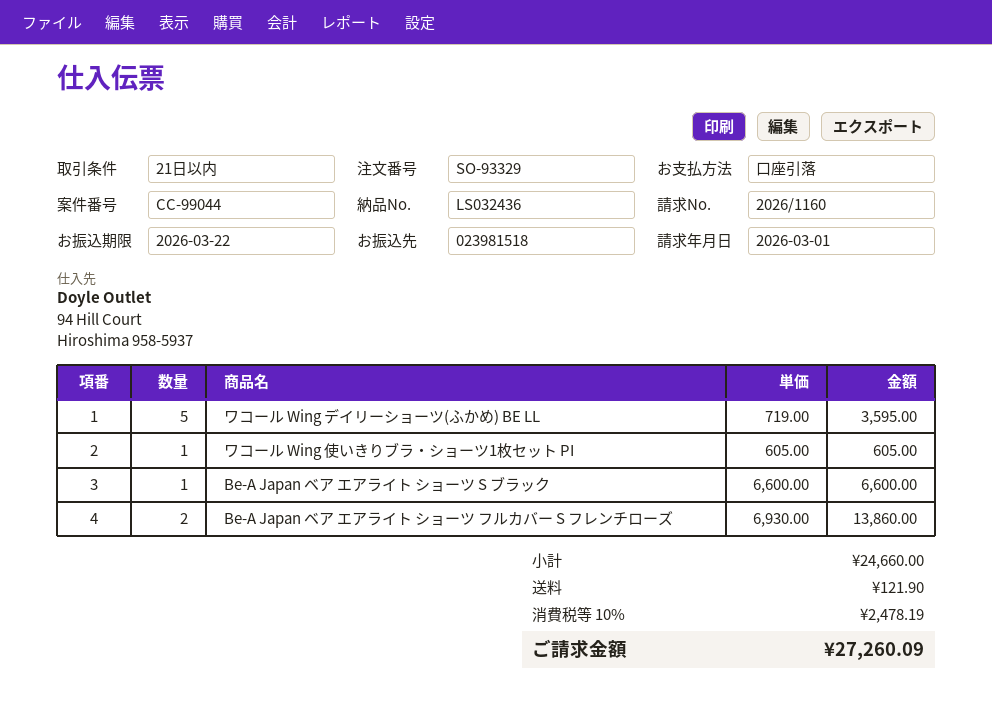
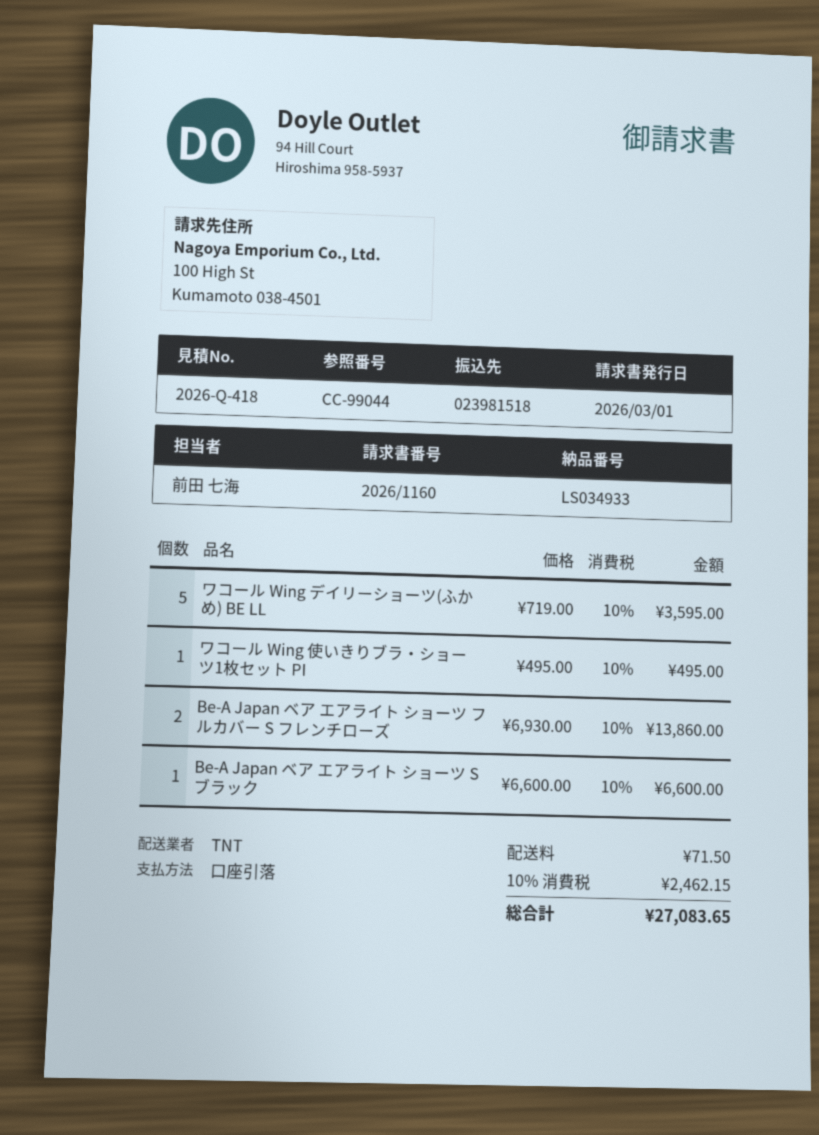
delivery note number: LS032436 -> LS034933
ワコール Wing 使いきりブラ・ショーツ1枚セット PI: 1 x 605.00 = 605.00 -> 1 x 495.00 = 495.00
shipping: 121.90 -> 71.50
tax: 10% = 2478.19 -> 10% = 2462.15
total: 27260.09 -> 27083.65

